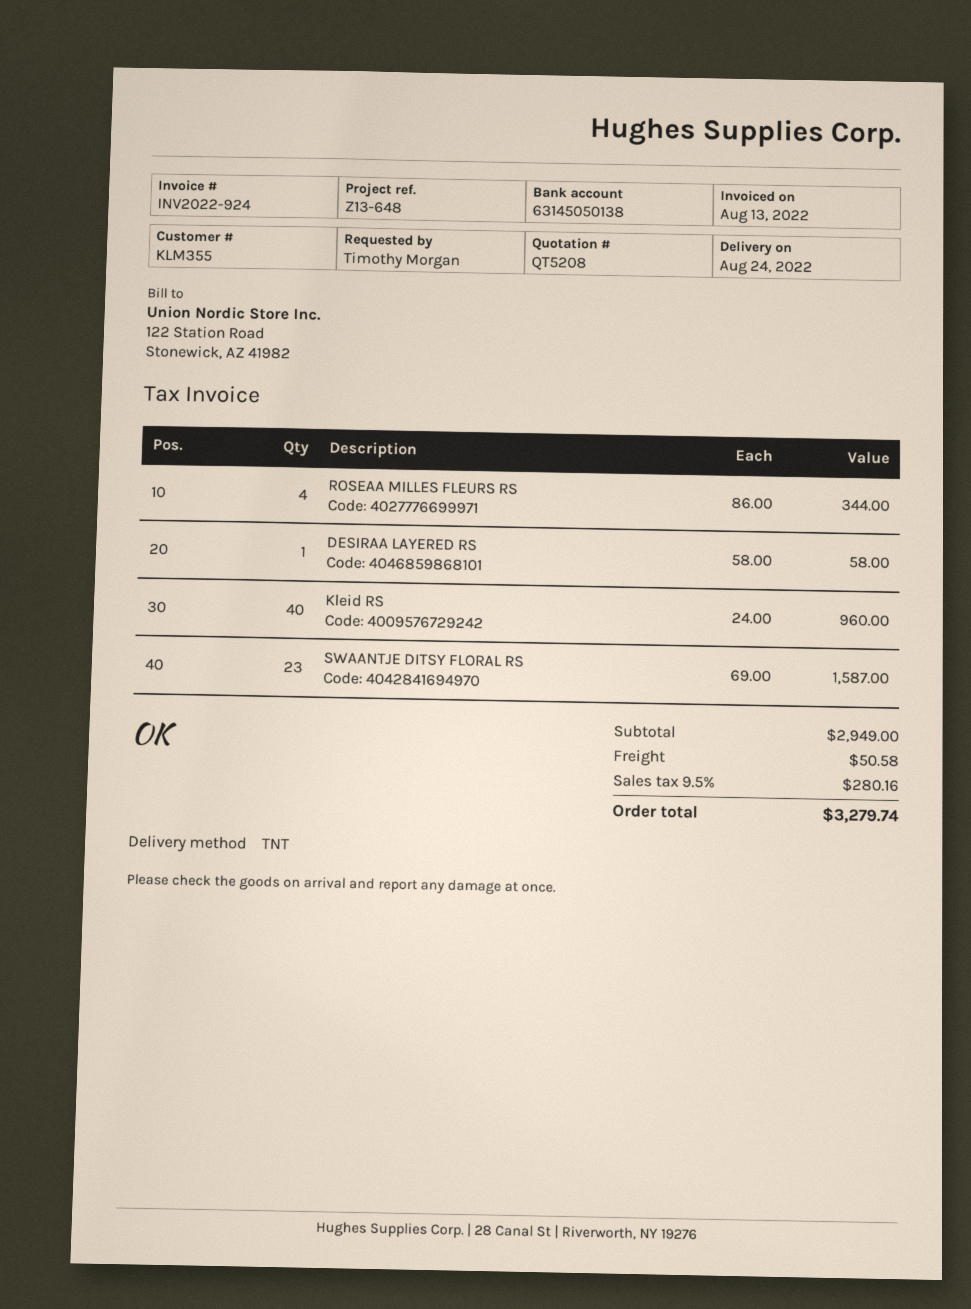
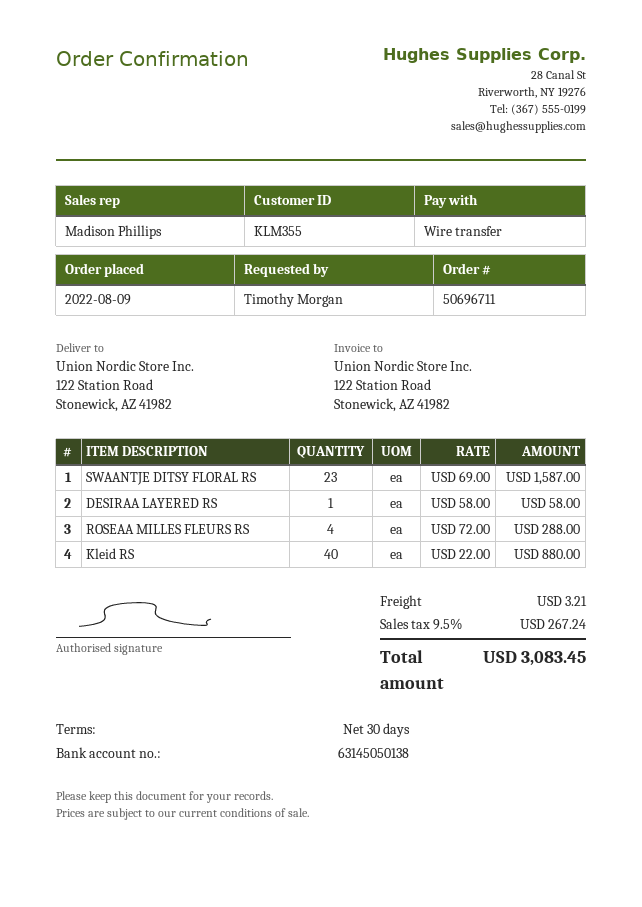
ROSEAA MILLES FLEURS RS: 4 x 86.00 = 344.00 -> 4 x 72.00 = 288.00
Kleid RS: 40 x 24.00 = 960.00 -> 40 x 22.00 = 880.00
shipping: 50.58 -> 3.21
tax: 9.5% = 280.16 -> 9.5% = 267.24
total: 3279.74 -> 3083.45

